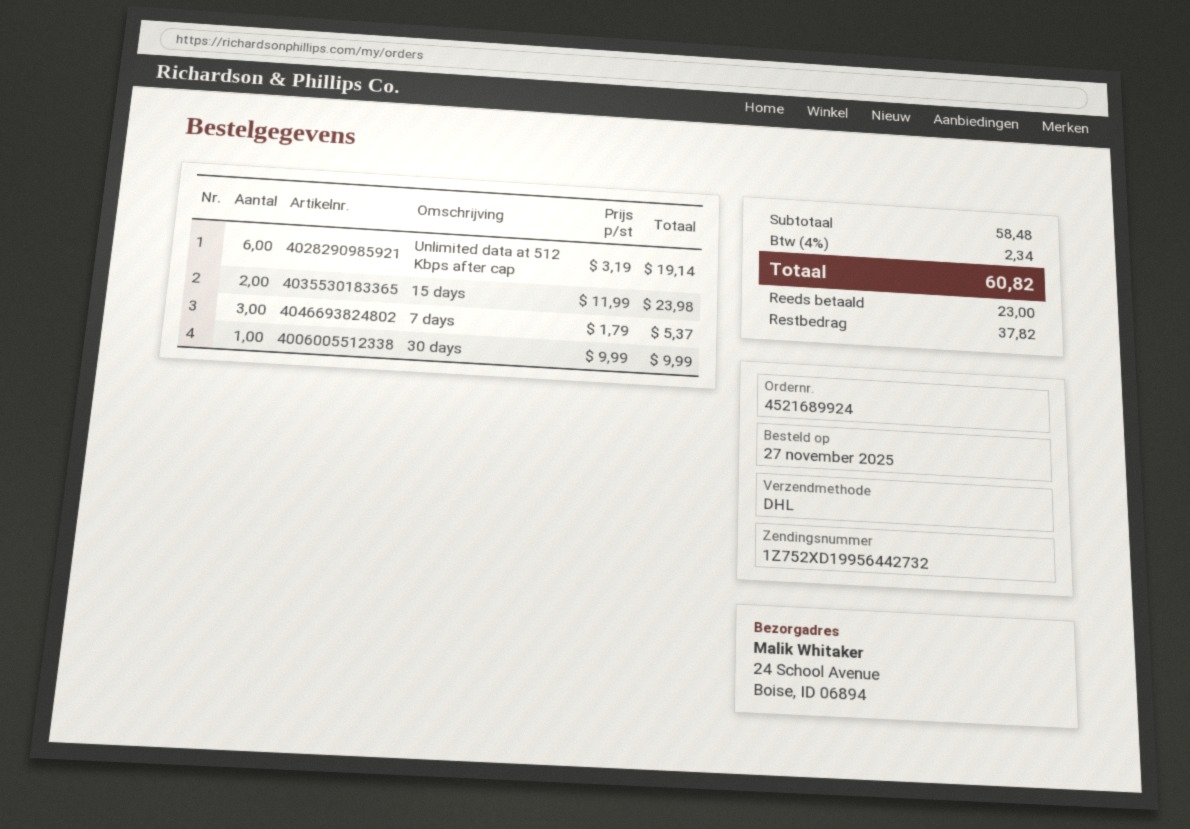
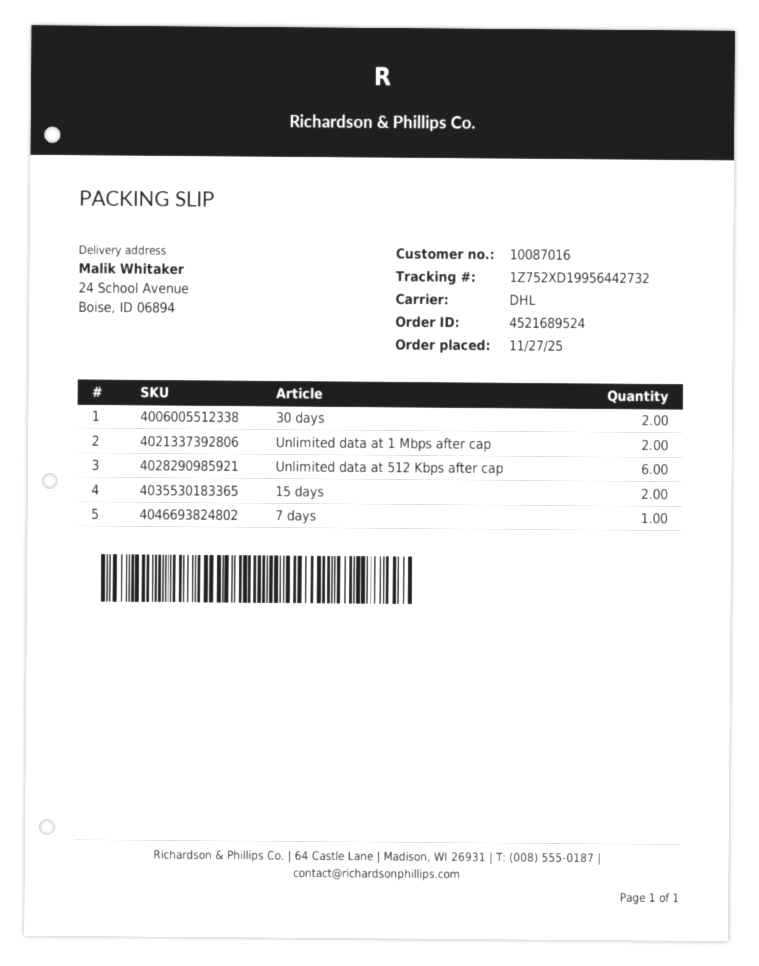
order number: 4521689924 -> 4521689524
7 days: 3 -> 1
30 days: 1 -> 2
Unlimited data at 1 Mbps after cap: none -> 2

